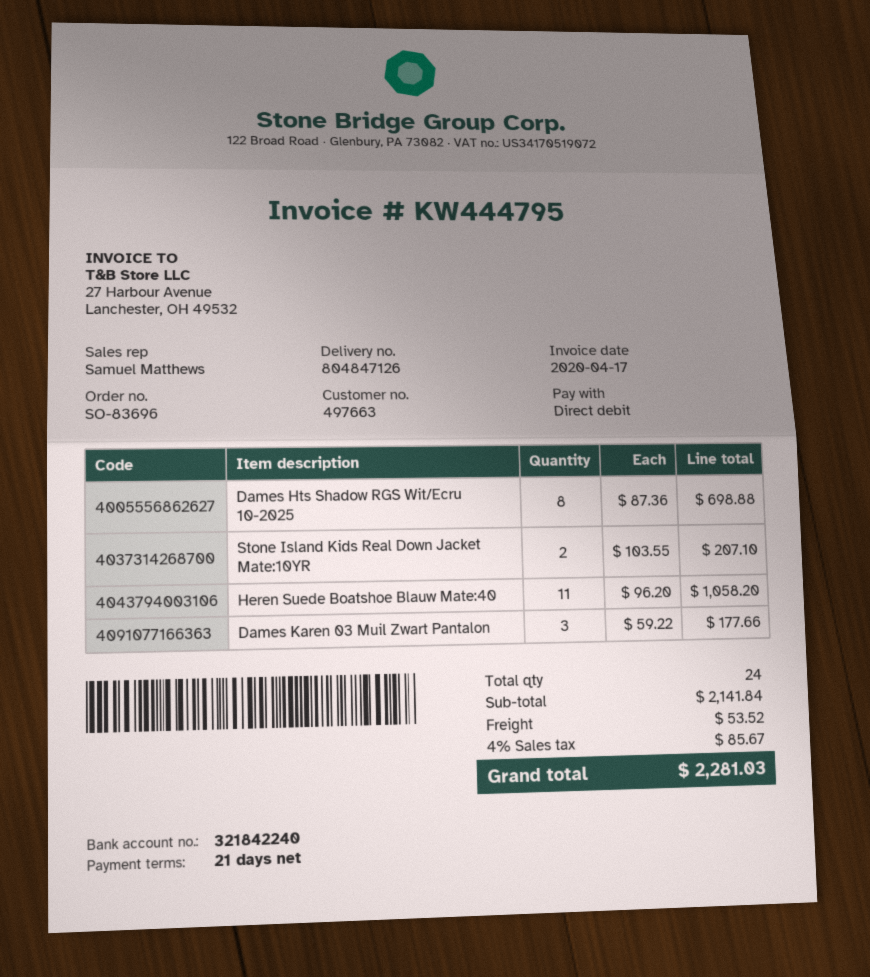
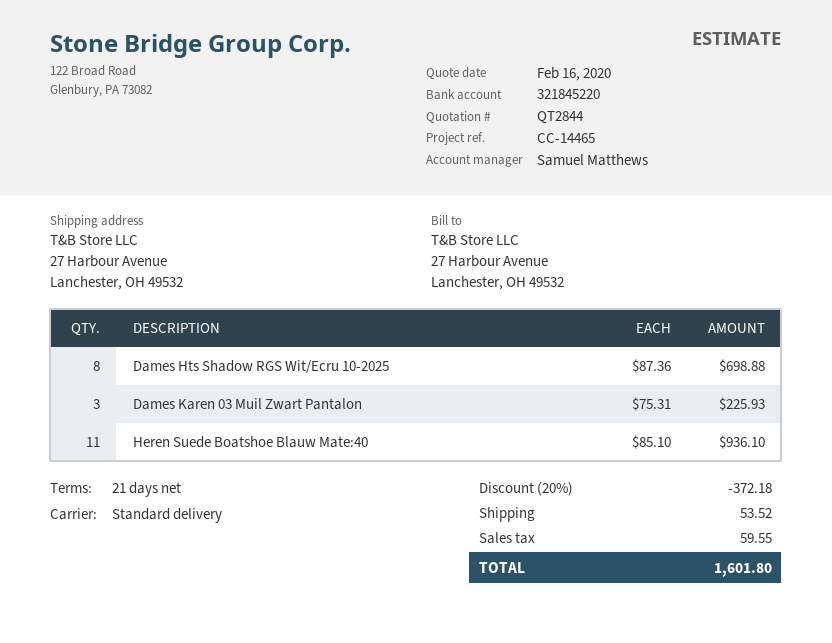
bank account: 321842240 -> 321845220
Stone Island Kids Real Down Jacket Mate:10YR: 2 x 103.55 = 207.10 -> none
Heren Suede Boatshoe Blauw Mate:40: 11 x 96.20 = 1058.20 -> 11 x 85.10 = 936.10
Dames Karen 03 Muil Zwart Pantalon: 3 x 59.22 = 177.66 -> 3 x 75.31 = 225.93
discount: none -> 20% = 372.18
tax: 85.67 -> 59.55
total: 2281.03 -> 1601.80

